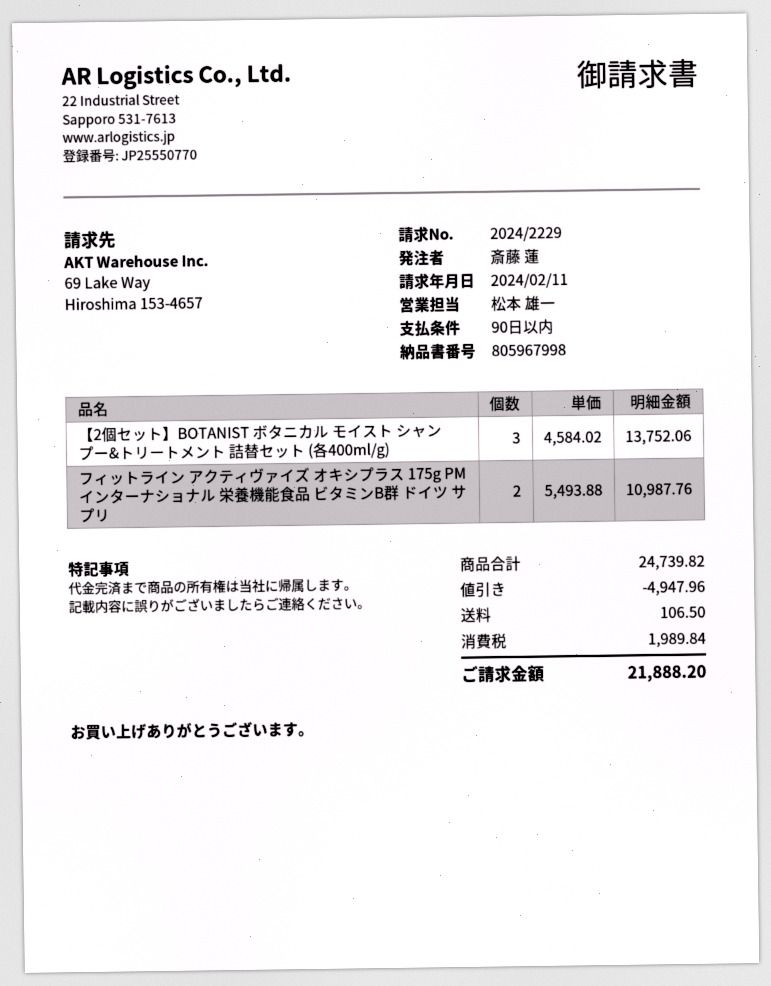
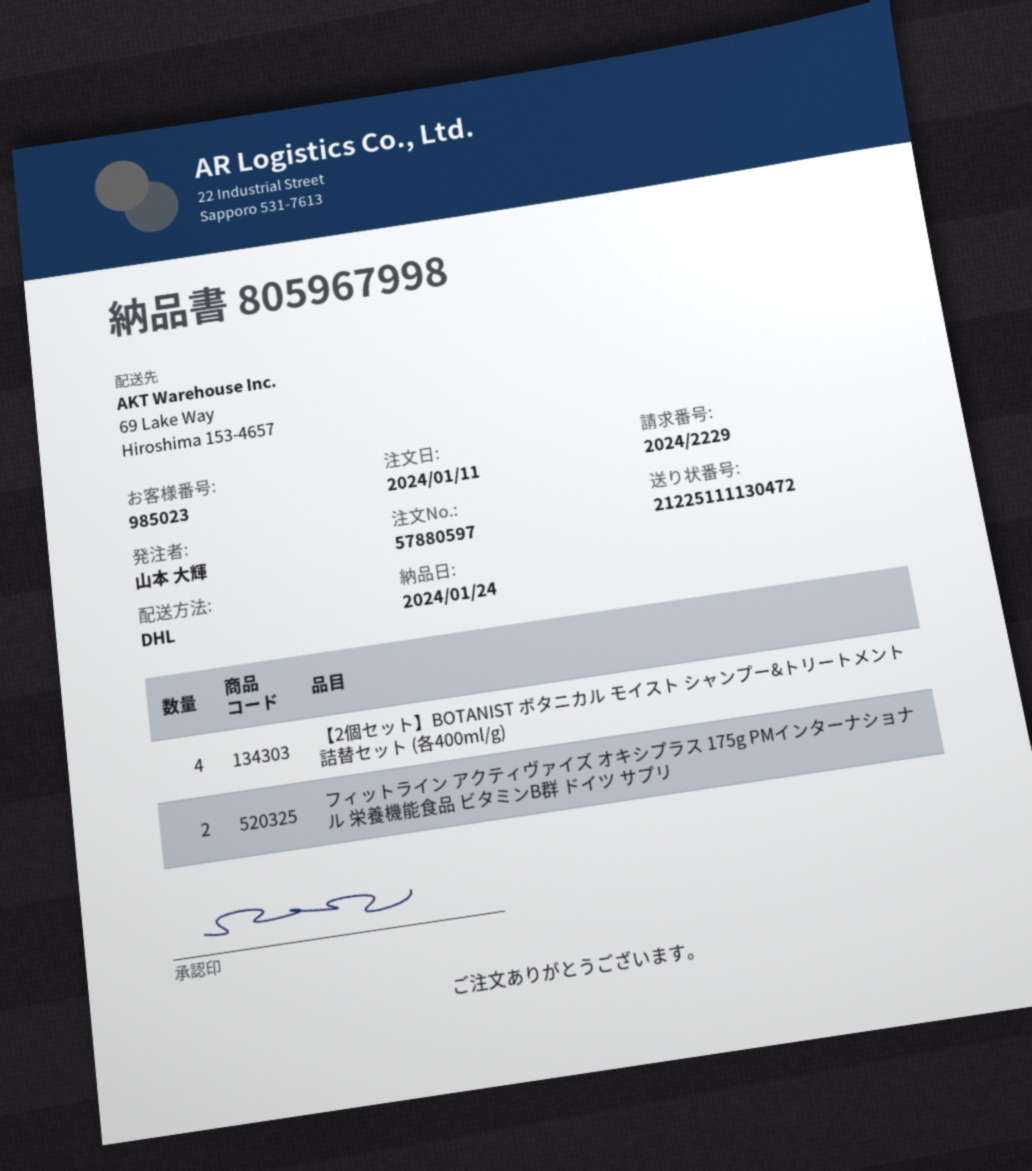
ordered by: 斎藤 蓮 -> 山本 大輝
【2個セット】BOTANIST ボタニカル モイスト シャンプー&トリートメント 詰替セット (各400ml/g): 3 -> 4

